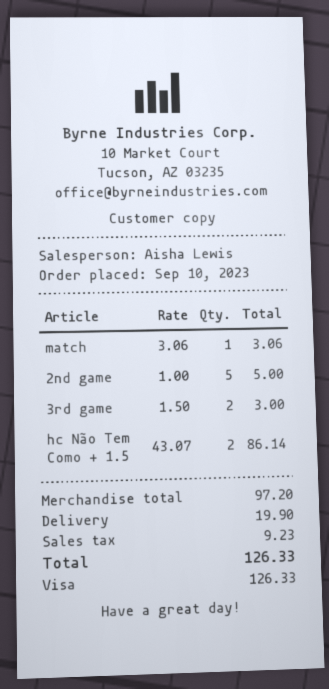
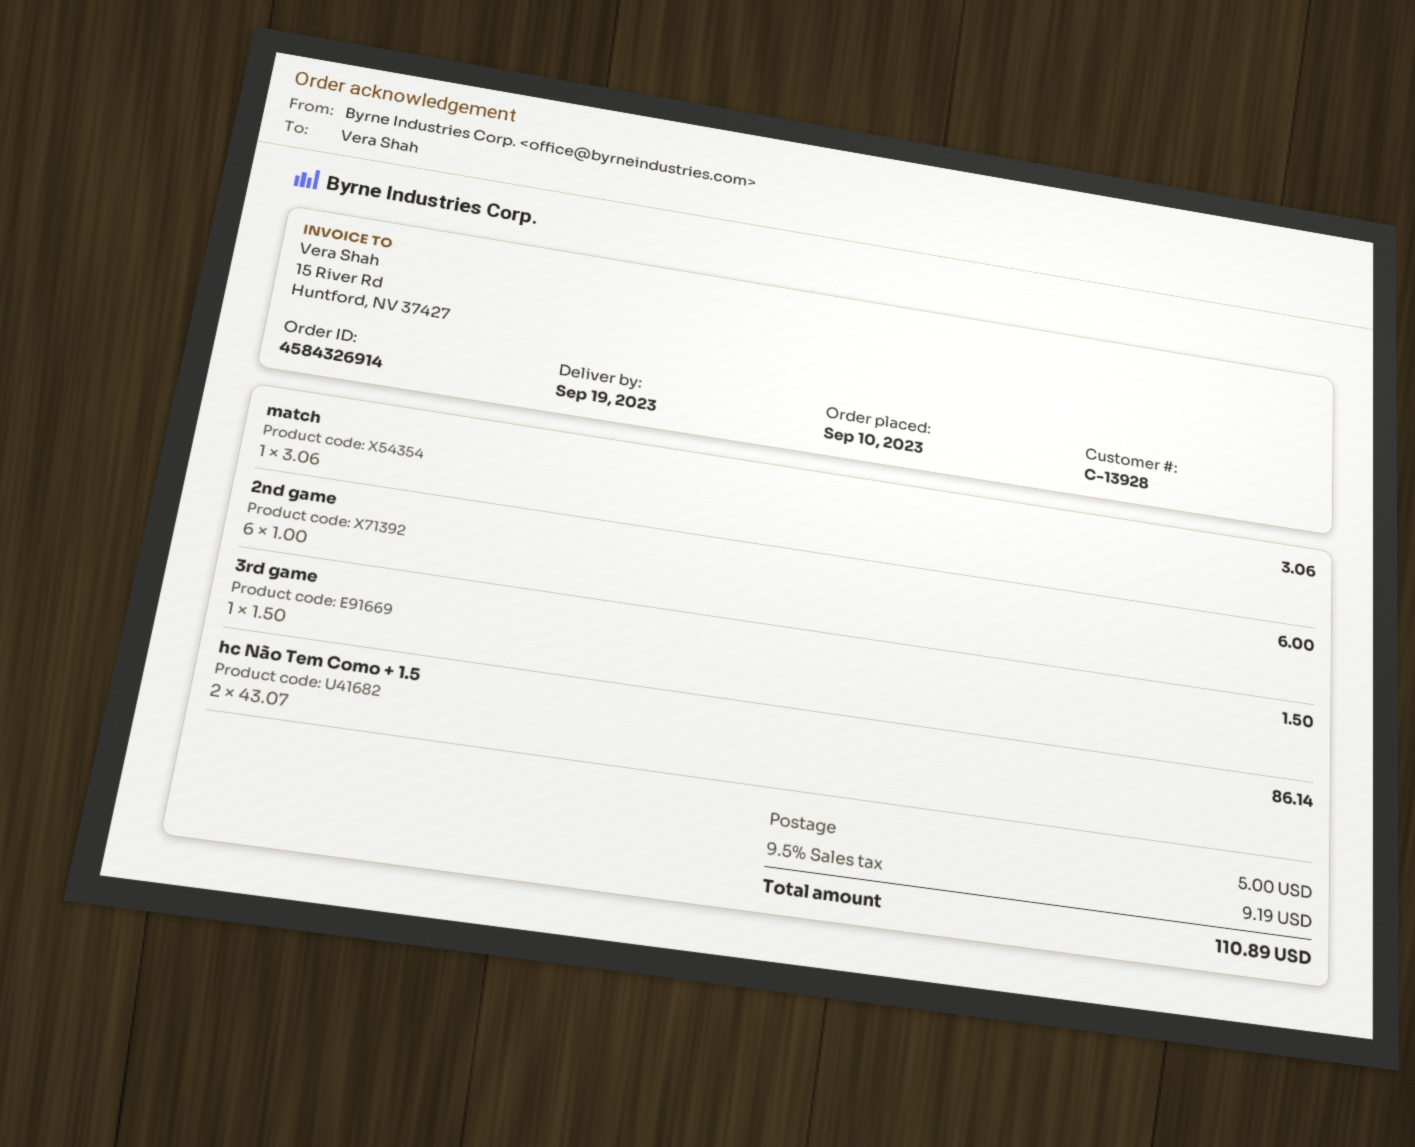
2nd game: 5 x 1.00 = 5.00 -> 6 x 1.00 = 6.00
3rd game: 2 x 1.50 = 3.00 -> 1 x 1.50 = 1.50
shipping: 19.90 -> 5.00
tax: 9.23 -> 9.19
total: 126.33 -> 110.89

